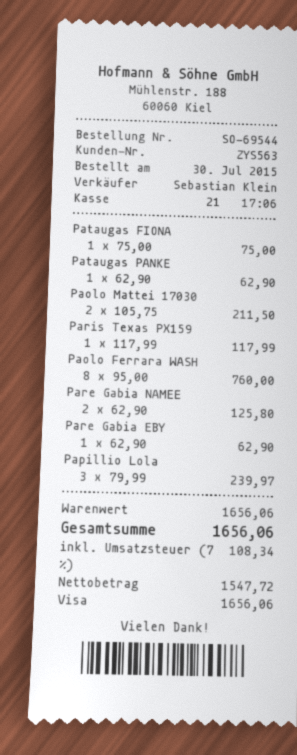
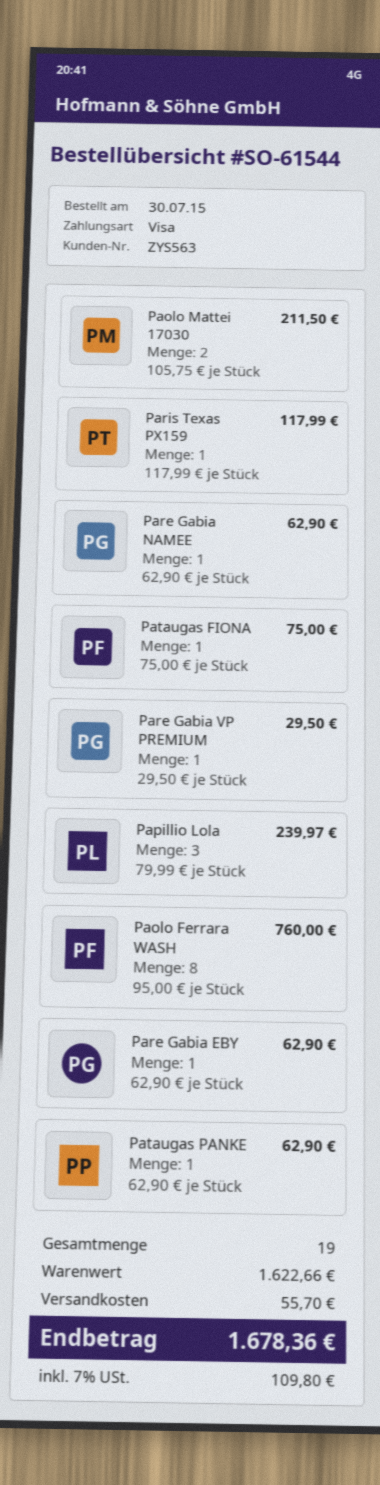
order number: SO-69544 -> SO-61544
Pare Gabia NAMEE: 2 x 62.90 = 125.80 -> 1 x 62.90 = 62.90
Pare Gabia VP PREMIUM: none -> 1 x 29.50 = 29.50
subtotal: 1656.06 -> 1622.66
shipping: none -> 55.70
tax: 7% = 108.34 -> 7% = 109.80
total: 1656.06 -> 1678.36

